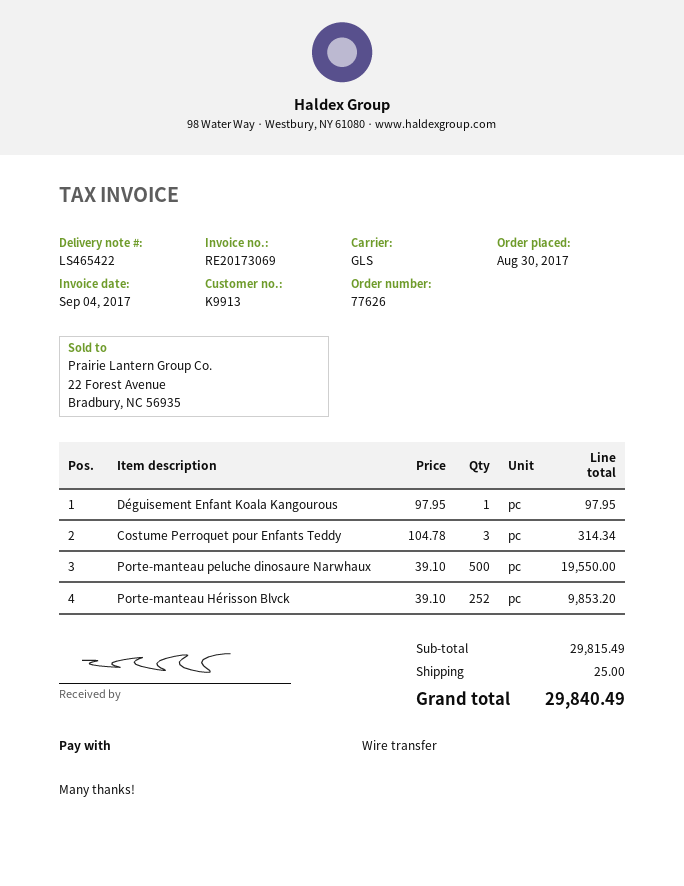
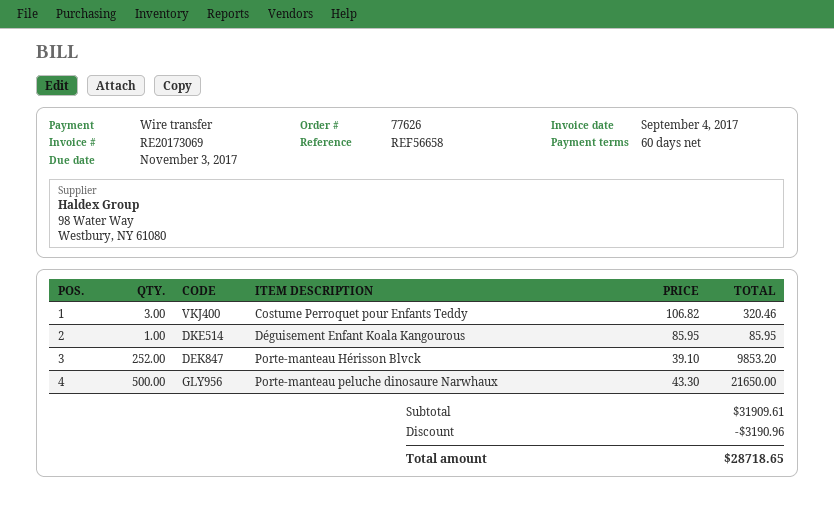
Déguisement Enfant Koala Kangourous: 1 x 97.95 = 97.95 -> 1 x 85.95 = 85.95
Costume Perroquet pour Enfants Teddy: 3 x 104.78 = 314.34 -> 3 x 106.82 = 320.46
Porte-manteau peluche dinosaure Narwhaux: 500 x 39.10 = 19550.00 -> 500 x 43.30 = 21650.00
subtotal: 29815.49 -> 31909.61
discount: none -> 3190.96
shipping: 25.00 -> none
total: 29840.49 -> 28718.65

